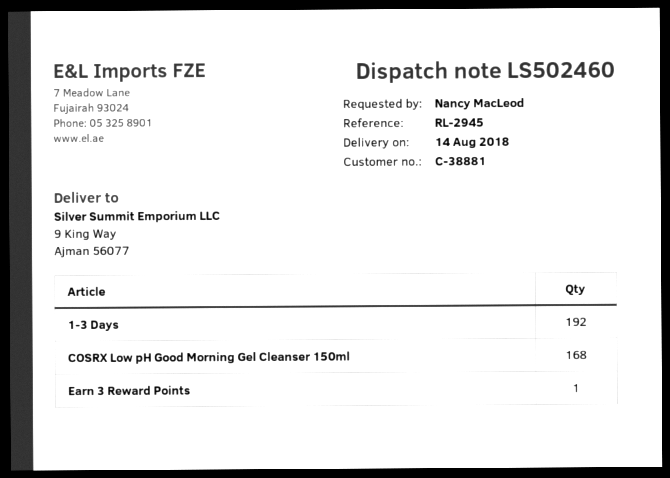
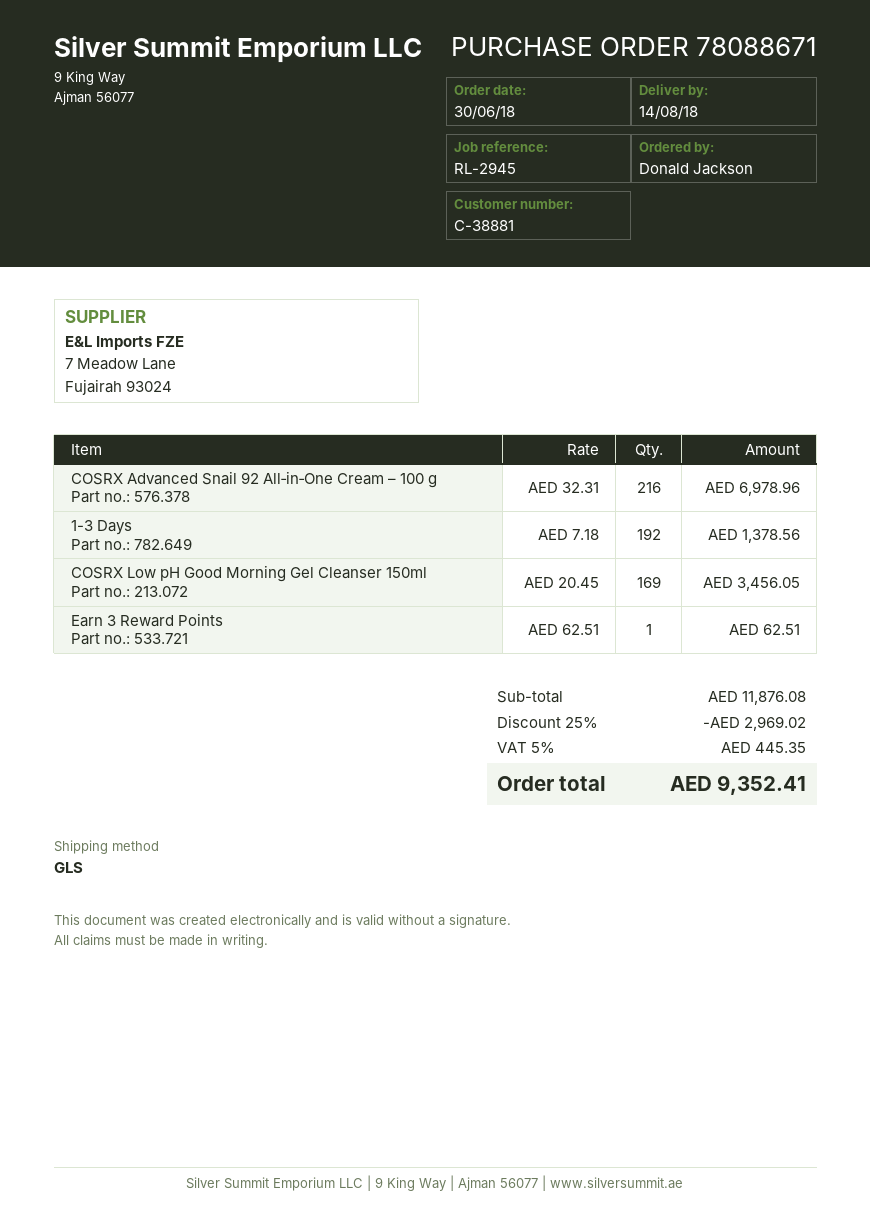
ordered by: Nancy MacLeod -> Donald Jackson
COSRX Low pH Good Morning Gel Cleanser 150ml: 168 -> 169
COSRX Advanced Snail 92 All‑in‑One Cream – 100 g: none -> 216

